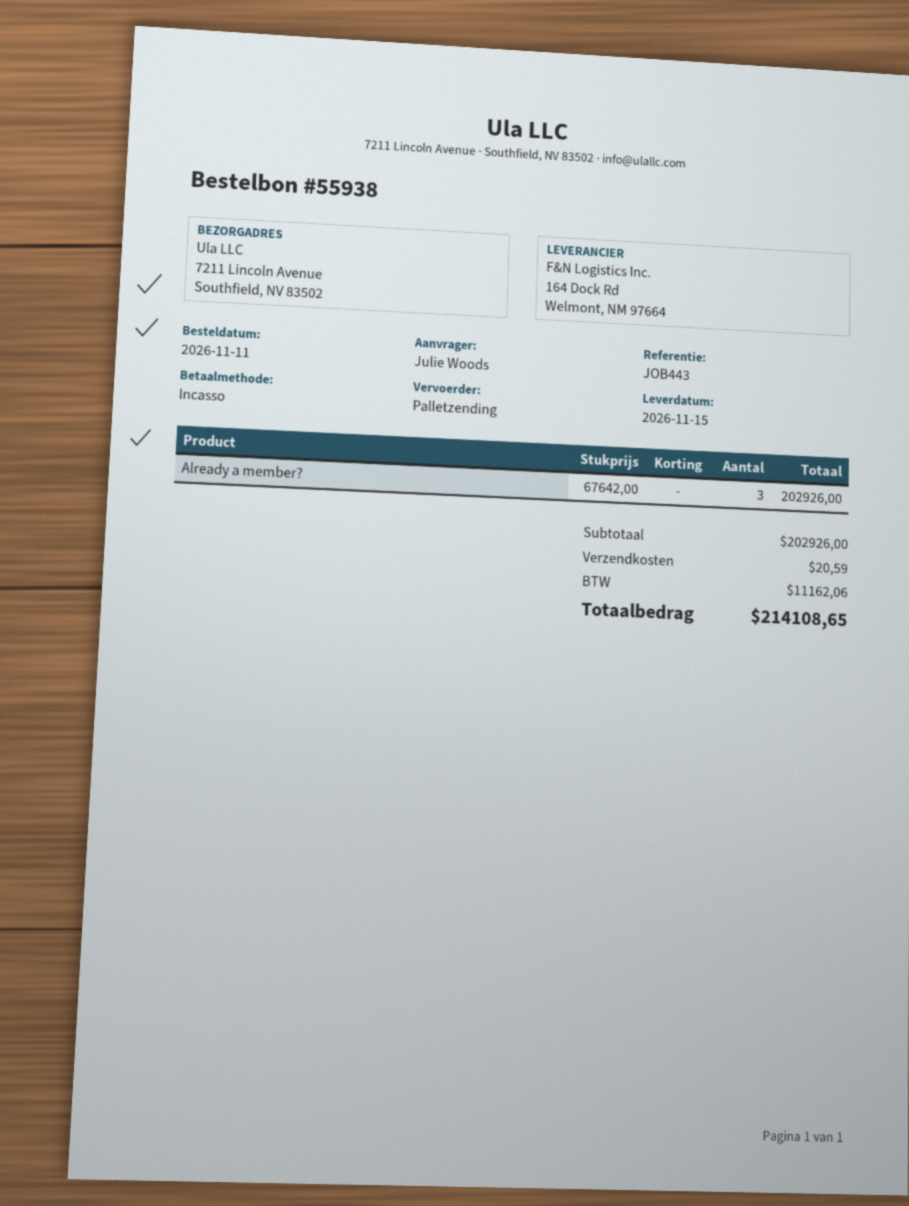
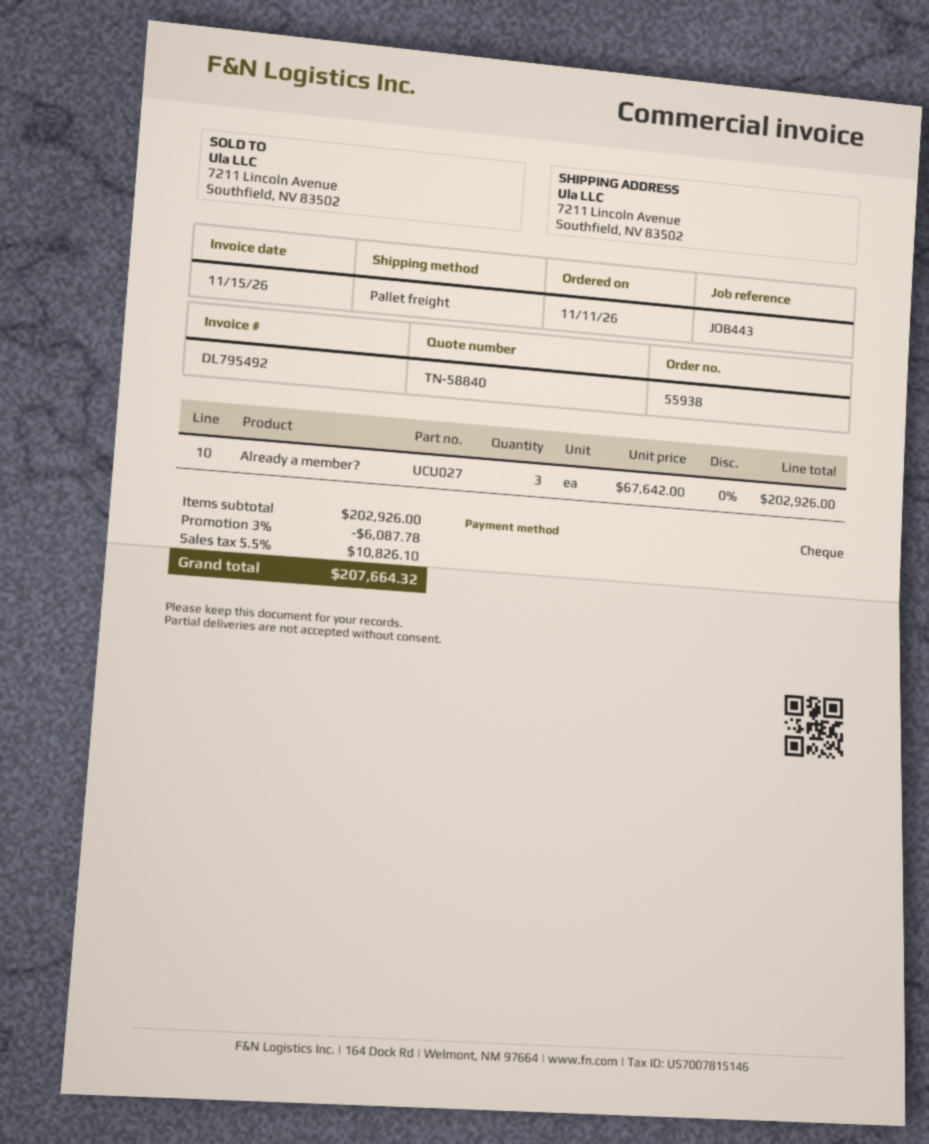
payment method: direct debit -> cheque
discount: none -> 3% = 6087.78
shipping: 20.59 -> none
tax: 11162.06 -> 10826.10
total: 214108.65 -> 207664.32

